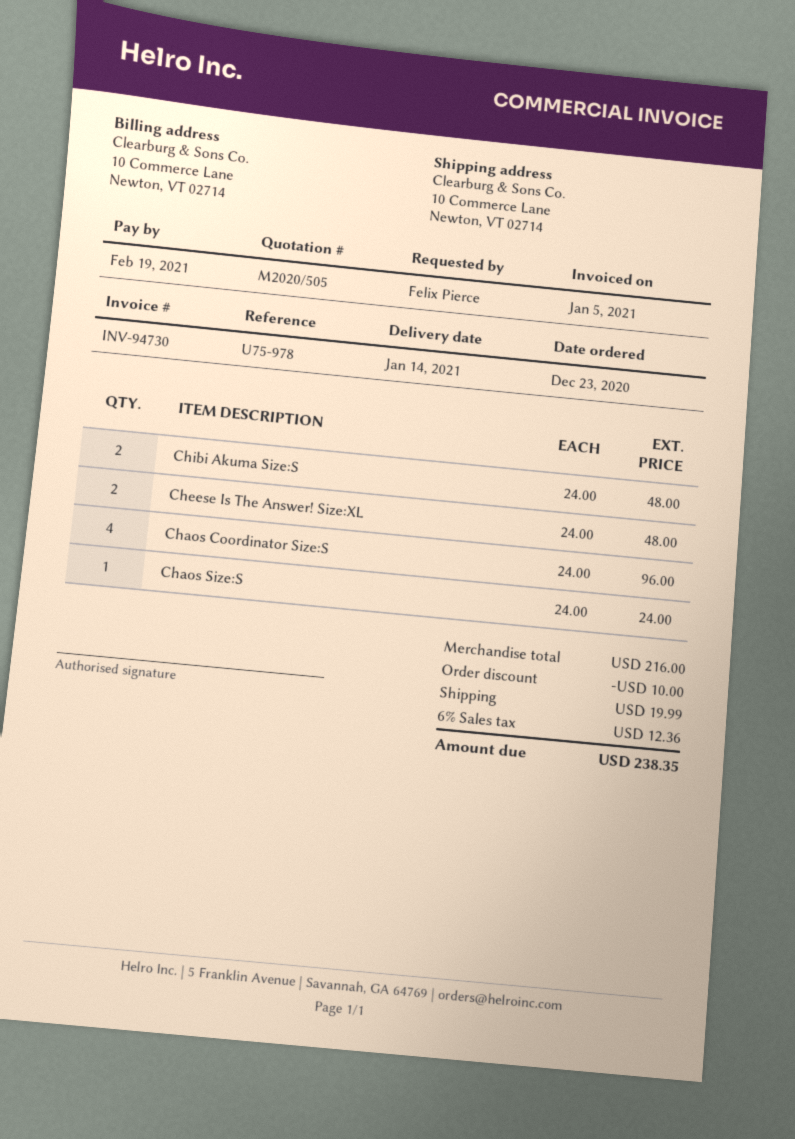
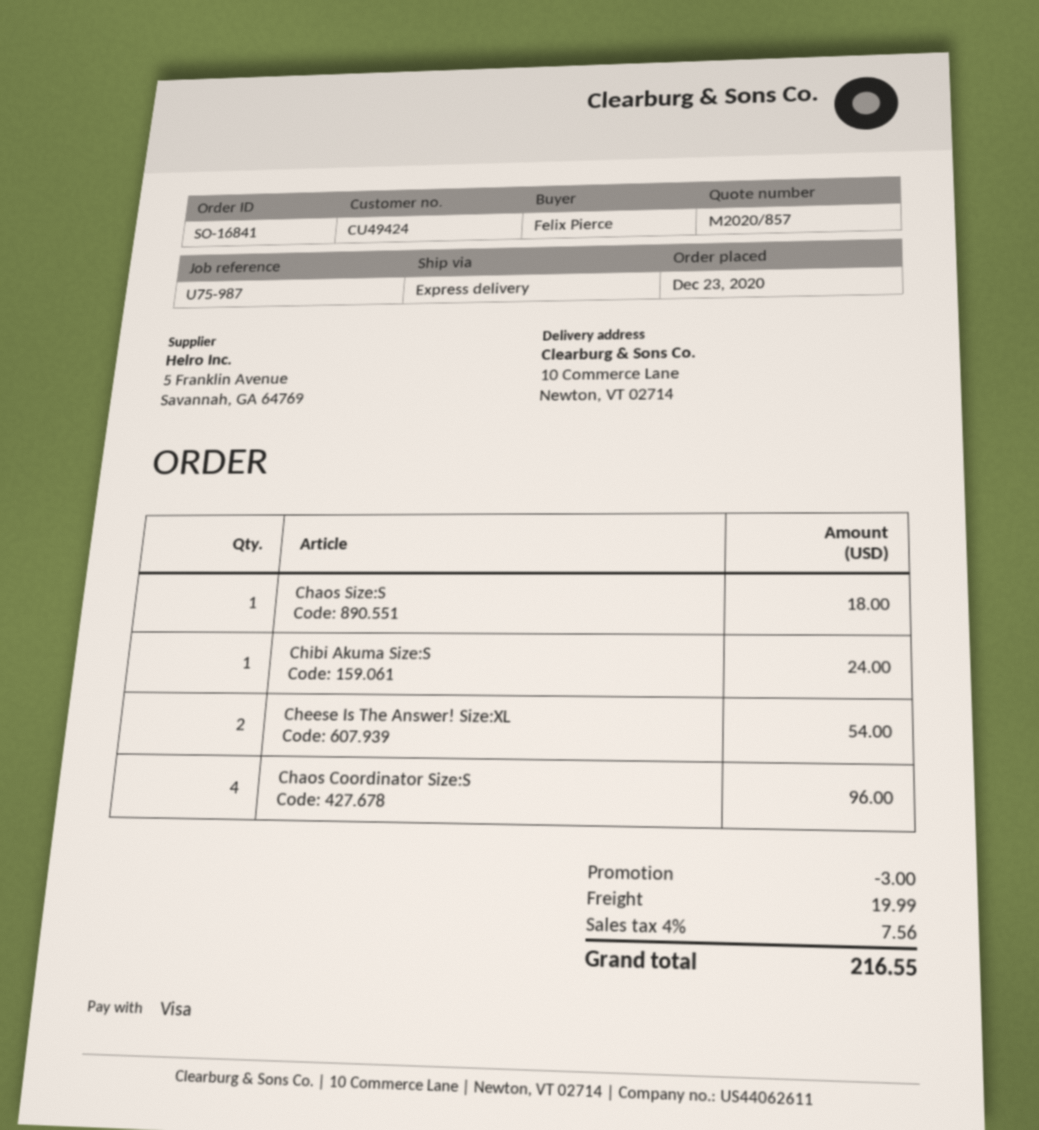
quote number: M2020/505 -> M2020/857
reference: U75-978 -> U75-987
Chibi Akuma Size:S: 2 for 48.00 -> 1 for 24.00
Cheese Is The Answer! Size:XL: 2 for 48.00 -> 2 for 54.00
Chaos Size:S: 1 for 24.00 -> 1 for 18.00
discount: 10.00 -> 3.00
tax: 6% = 12.36 -> 4% = 7.56
total: 238.35 -> 216.55

